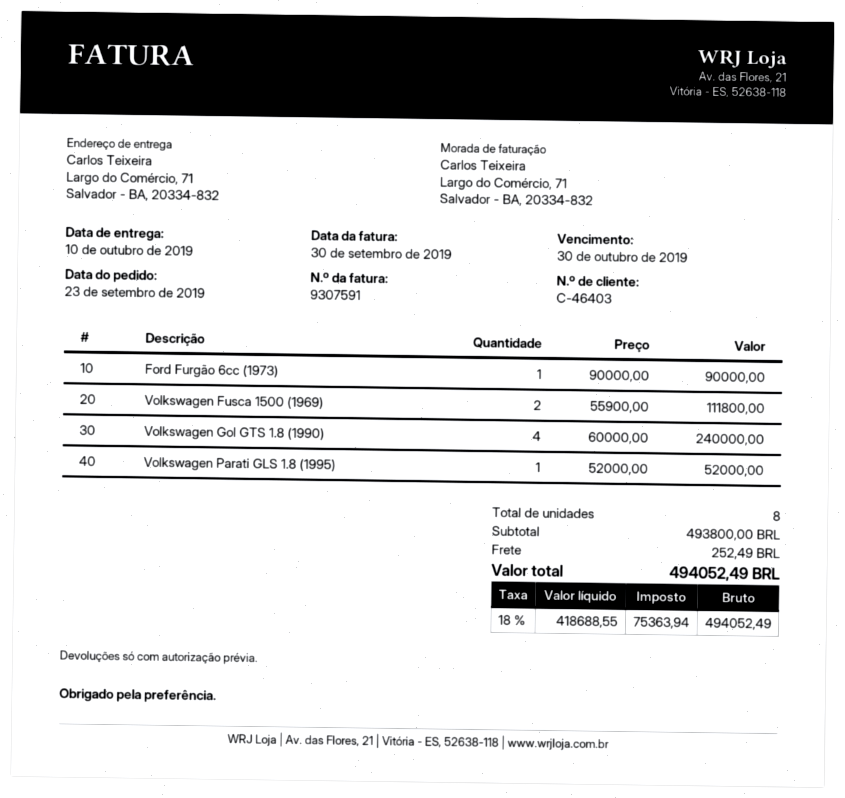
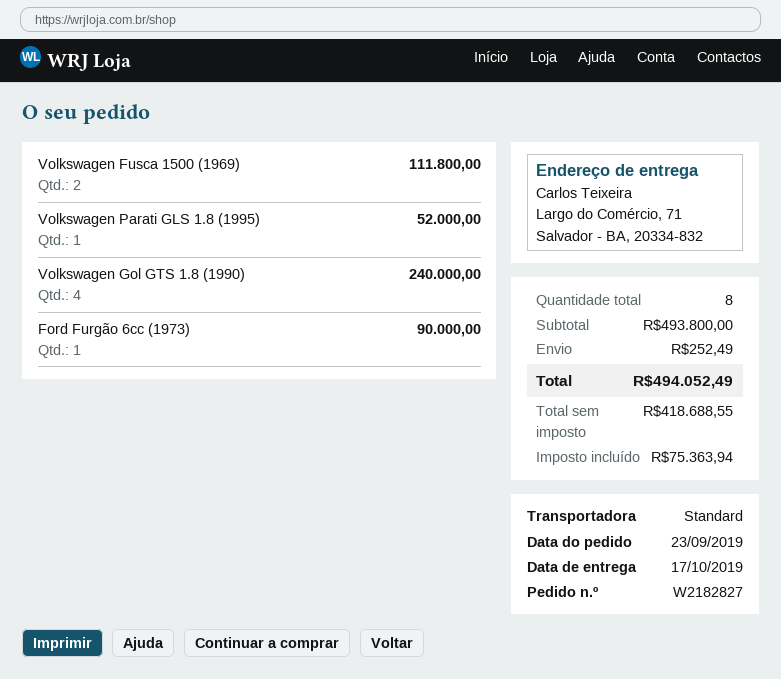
delivery date: 2019-10-10 -> 2019-10-17

